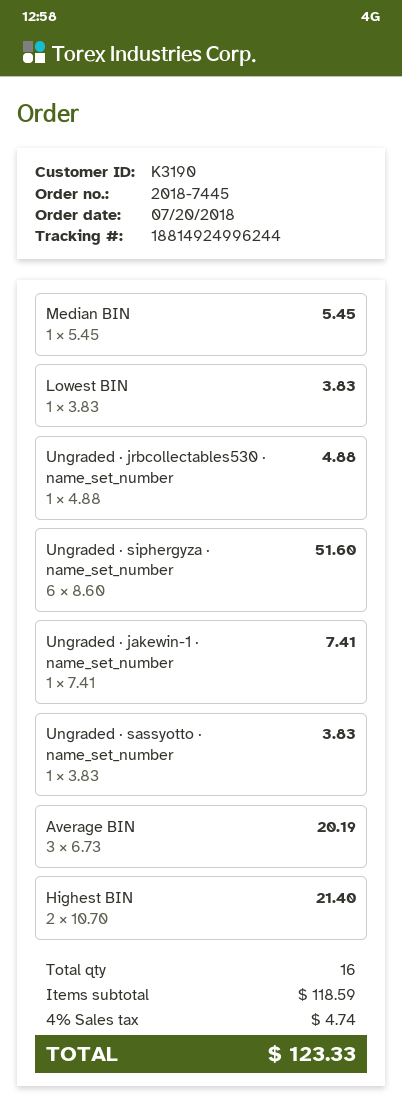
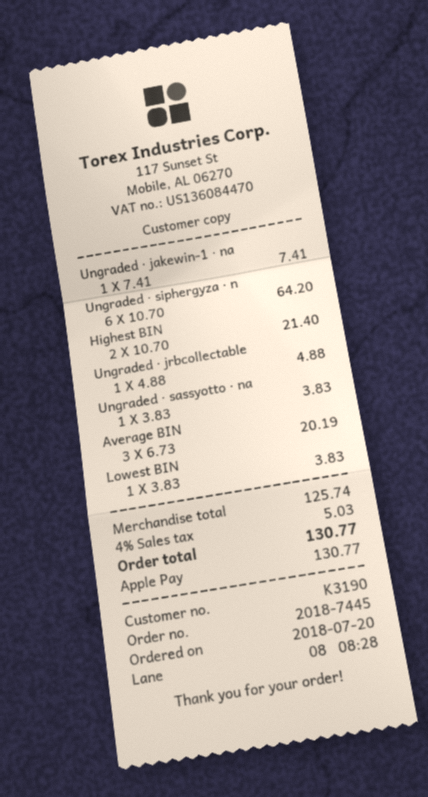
Median BIN: 1 x 5.45 = 5.45 -> none
Ungraded · siphergyza · name_set_number: 6 x 8.60 = 51.60 -> 6 x 10.70 = 64.20
subtotal: 118.59 -> 125.74
tax: 4% = 4.74 -> 4% = 5.03
total: 123.33 -> 130.77

